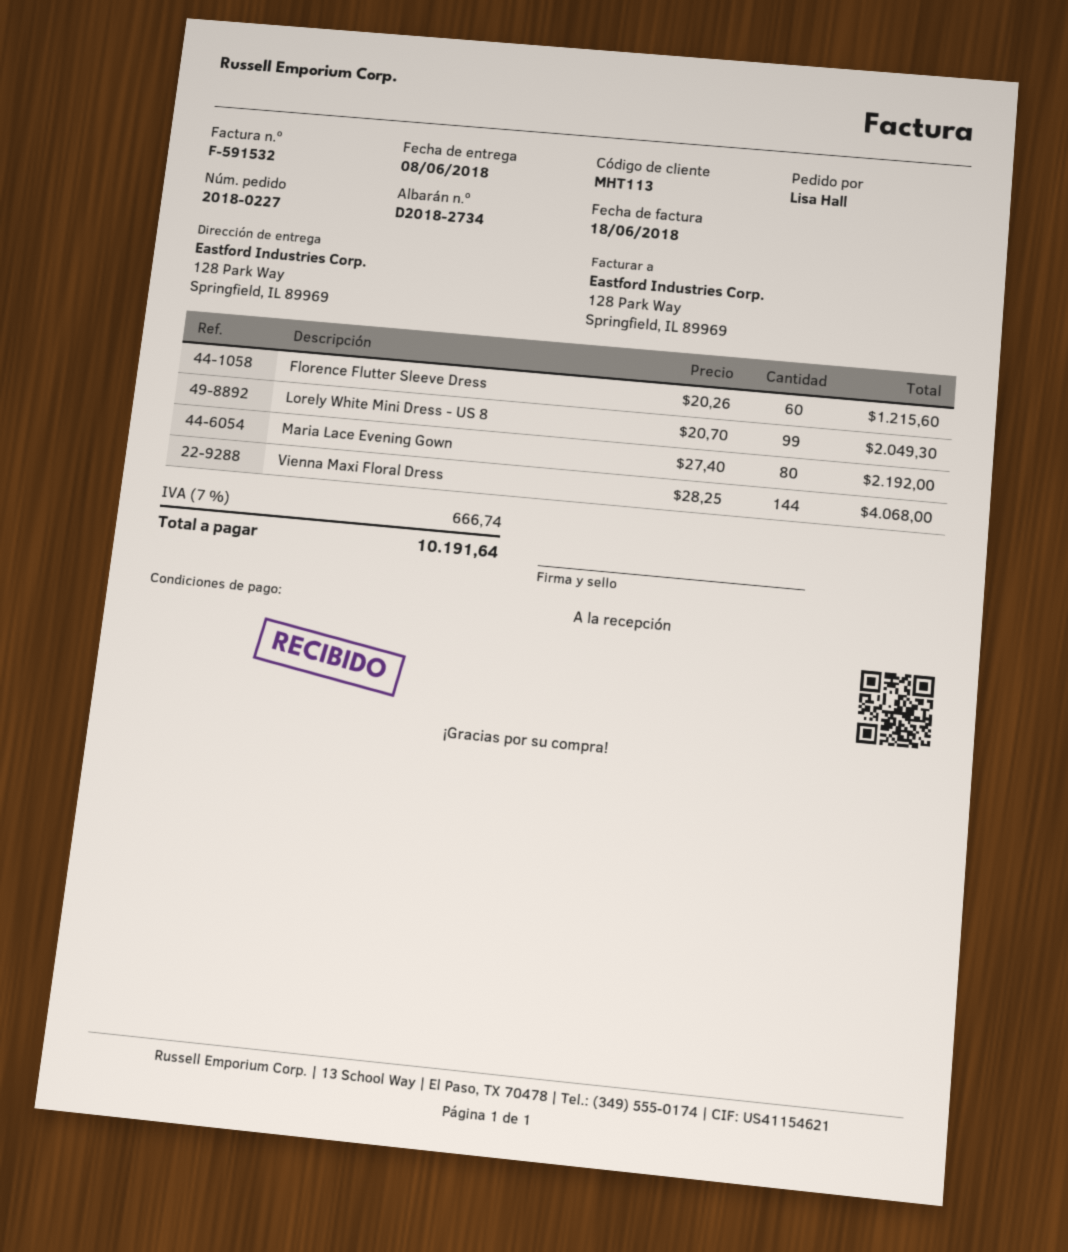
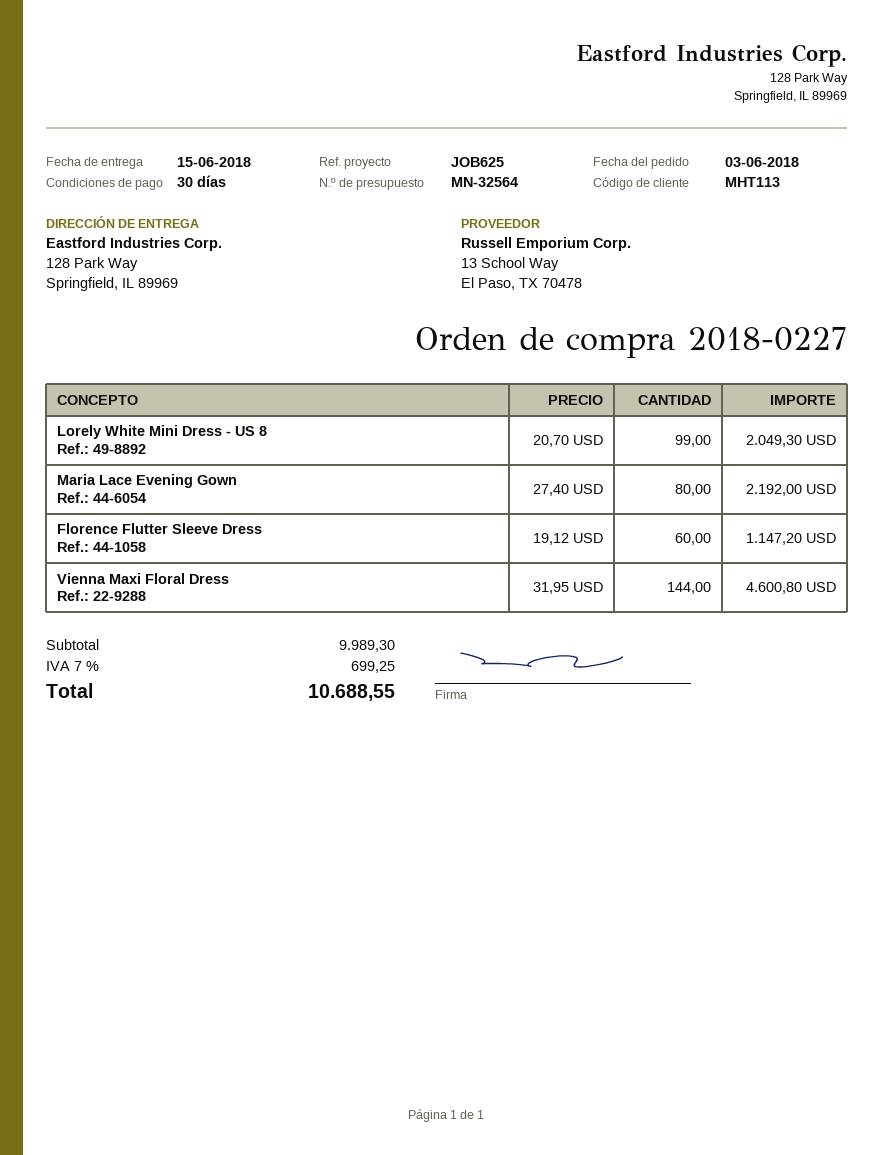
delivery date: 2018-06-08 -> 2018-06-15
payment terms: on receipt -> 30 days
Florence Flutter Sleeve Dress: 60 x 20.26 = 1215.60 -> 60 x 19.12 = 1147.20
Vienna Maxi Floral Dress: 144 x 28.25 = 4068.00 -> 144 x 31.95 = 4600.80
tax: 7% = 666.74 -> 7% = 699.25
total: 10191.64 -> 10688.55

